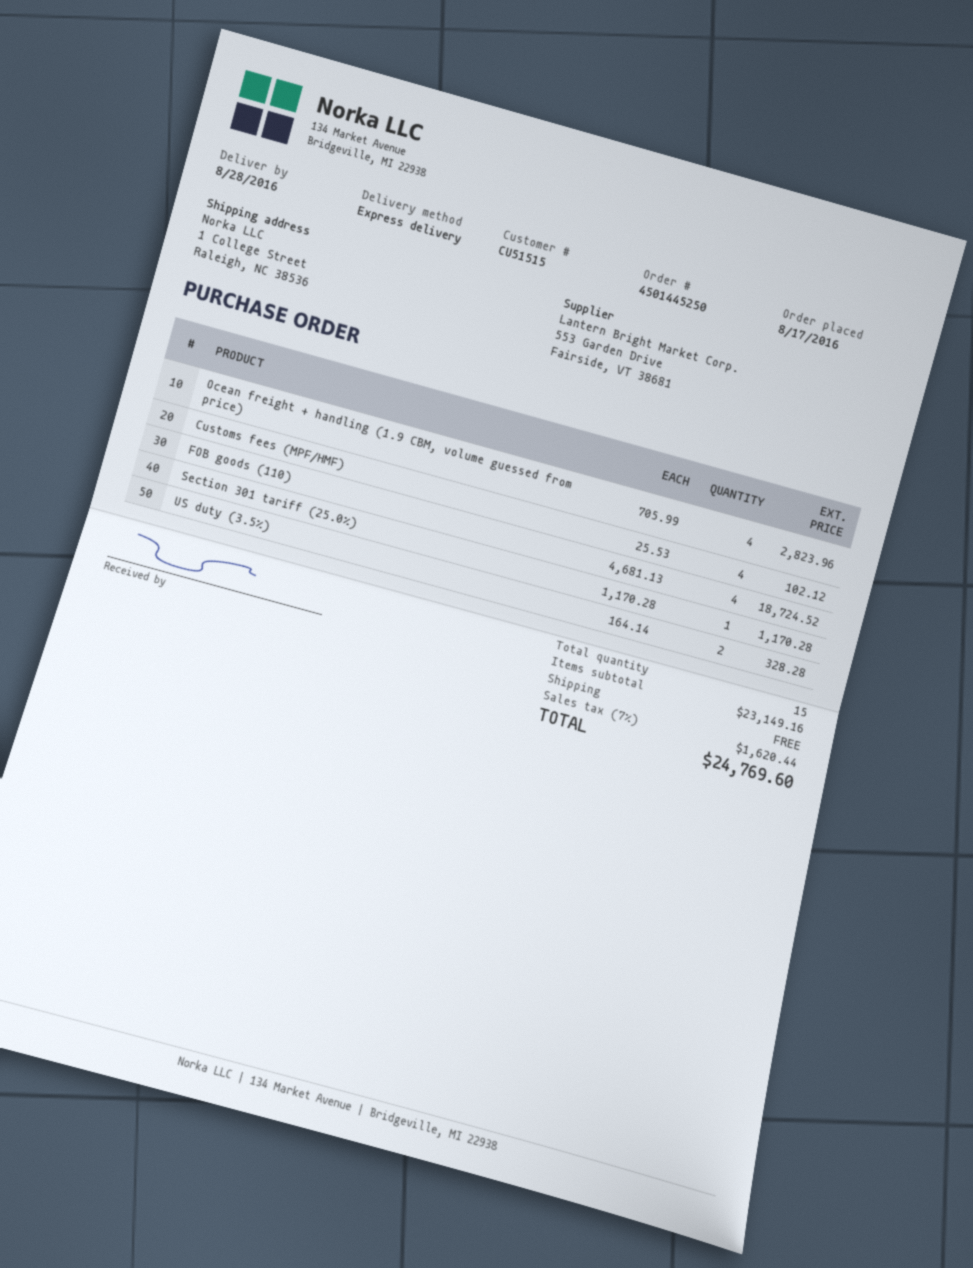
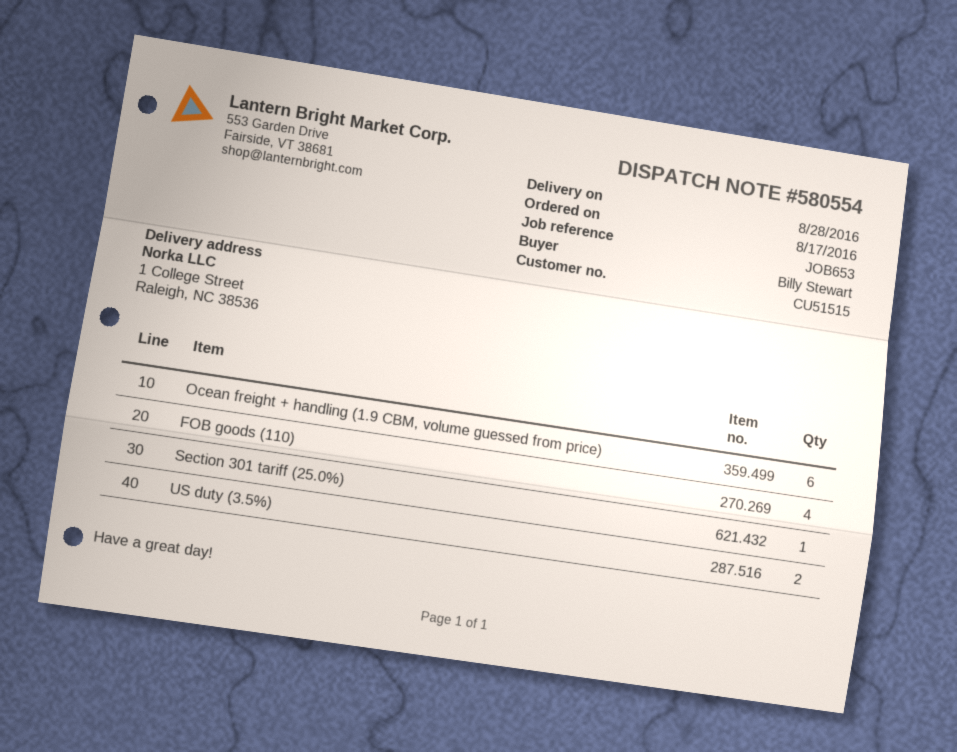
Ocean freight + handling (1.9 CBM, volume guessed from price): 4 -> 6
Customs fees (MPF/HMF): 4 -> none

